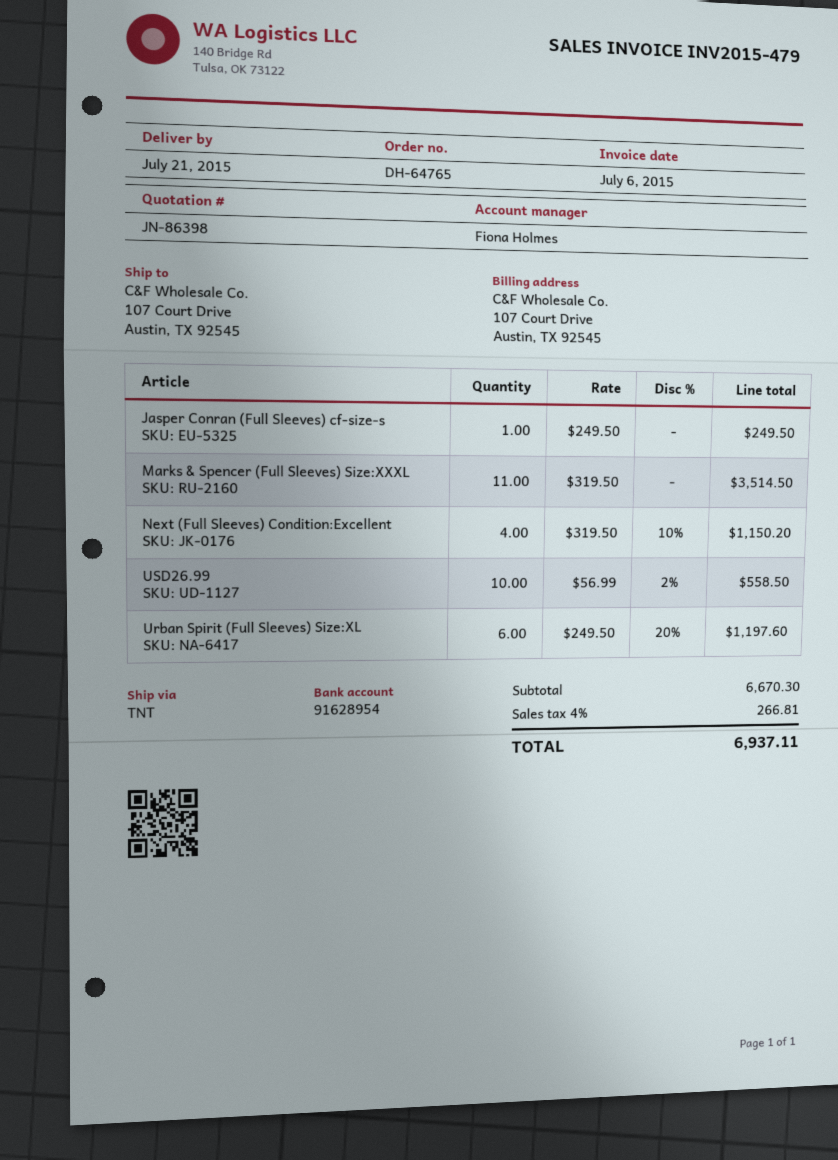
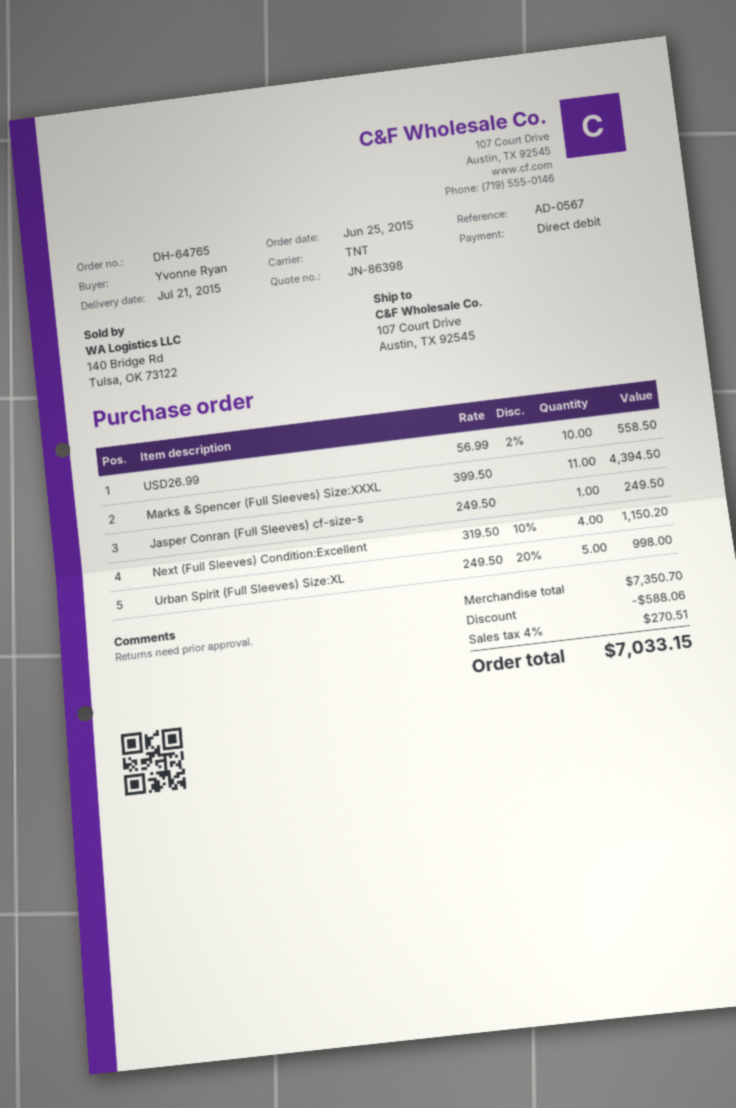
Marks & Spencer (Full Sleeves) Size:XXXL: 11 x 319.50 = 3514.50 -> 11 x 399.50 = 4394.50
Urban Spirit (Full Sleeves) Size:XL: 6 x 249.50 - 20% = 1197.60 -> 5 x 249.50 - 20% = 998.00
subtotal: 6670.30 -> 7350.70
discount: none -> 588.06
tax: 4% = 266.81 -> 4% = 270.51
total: 6937.11 -> 7033.15

